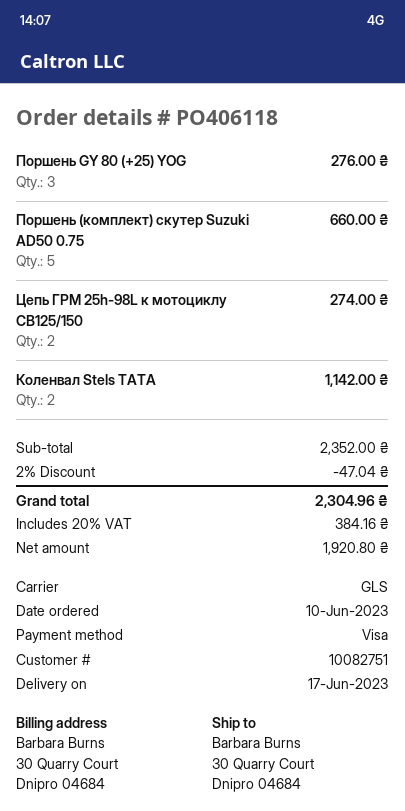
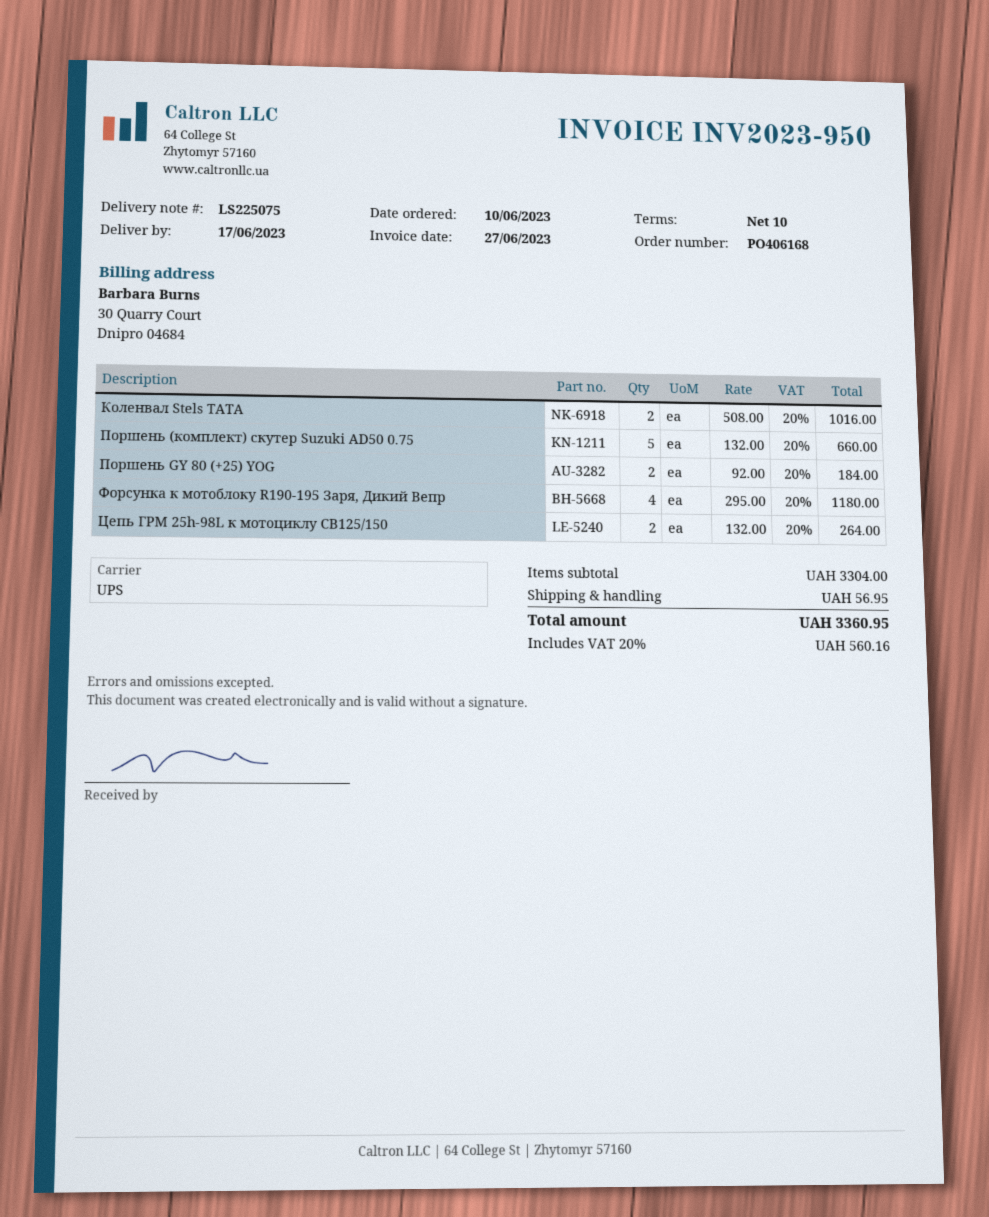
order number: PO406118 -> PO406168
shipping method: GLS -> UPS
Поршень GY 80 (+25) YOG: 3 for 276.00 -> 2 for 184.00
Цепь ГРМ 25h-98L к мотоциклу CB125/150: 2 for 274.00 -> 2 for 264.00
Коленвал Stels ТАТА: 2 for 1142.00 -> 2 for 1016.00
Форсунка к мотоблоку R190-195 Заря, Дикий Вепр: none -> 4 for 1180.00
subtotal: 2352.00 -> 3304.00
discount: 2% = 47.04 -> none
shipping: none -> 56.95
tax: 20% = 384.16 -> 20% = 560.16
total: 2304.96 -> 3360.95

